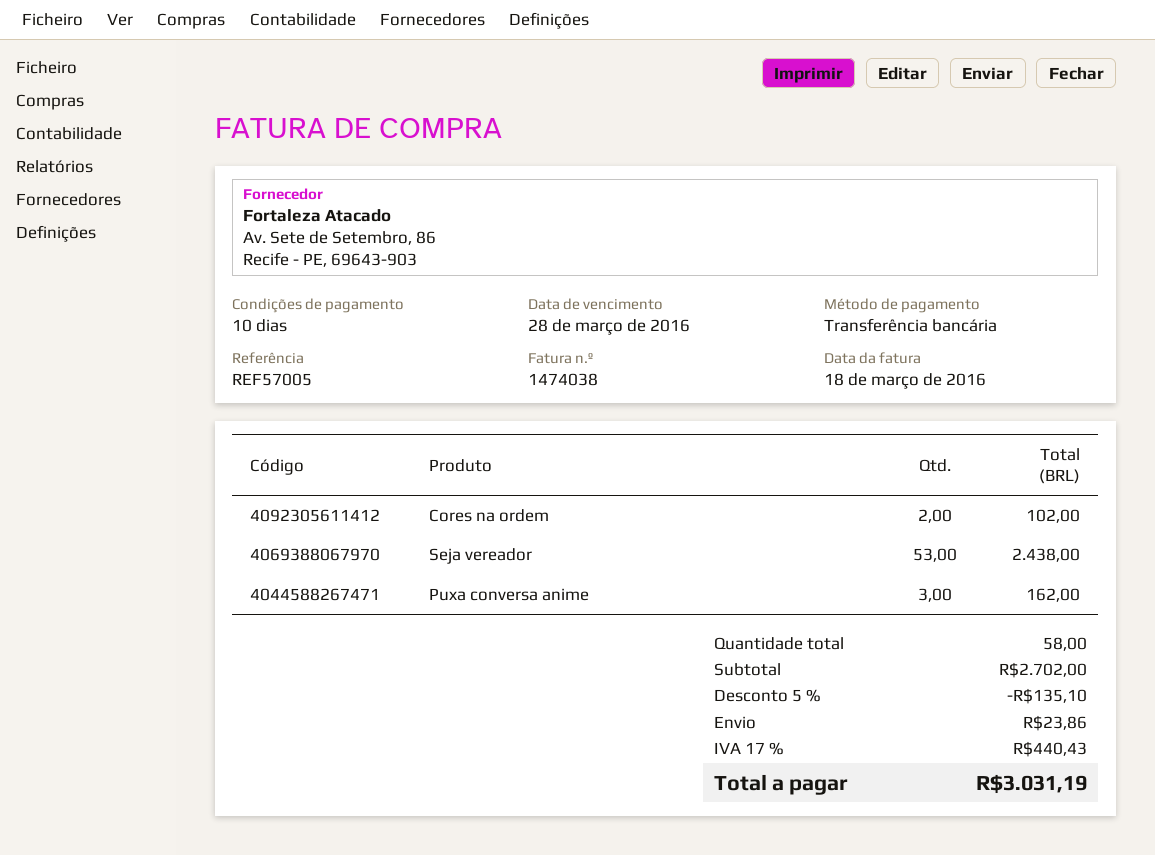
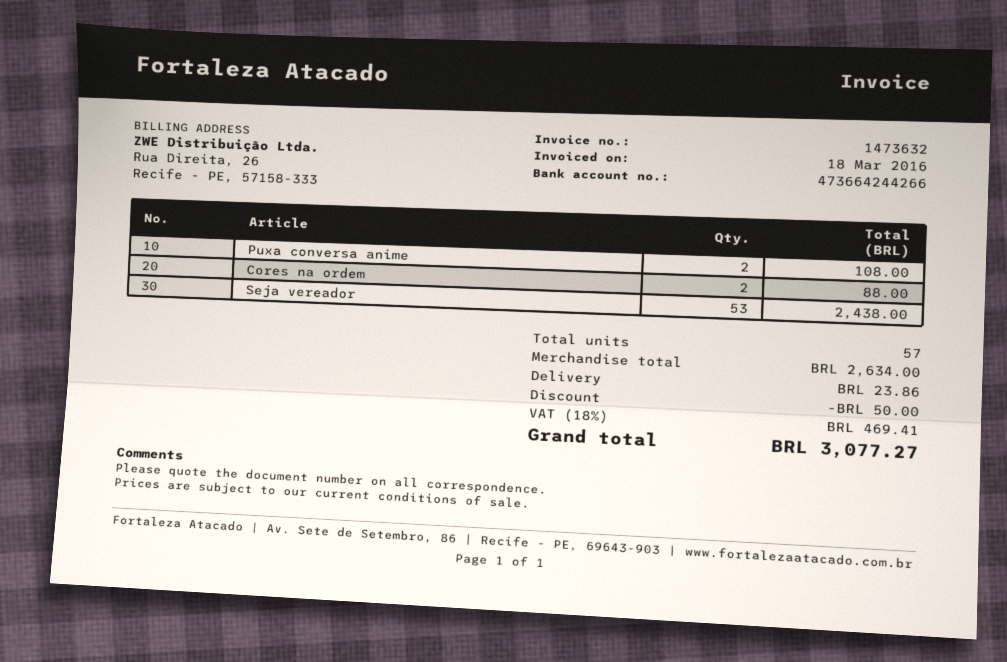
invoice number: 1474038 -> 1473632
Cores na ordem: 2 for 102.00 -> 2 for 88.00
Puxa conversa anime: 3 for 162.00 -> 2 for 108.00
total quantity: 58 -> 57
subtotal: 2702.00 -> 2634.00
discount: 135.10 -> 50.00
tax: 17% = 440.43 -> 18% = 469.41
total: 3031.19 -> 3077.27

